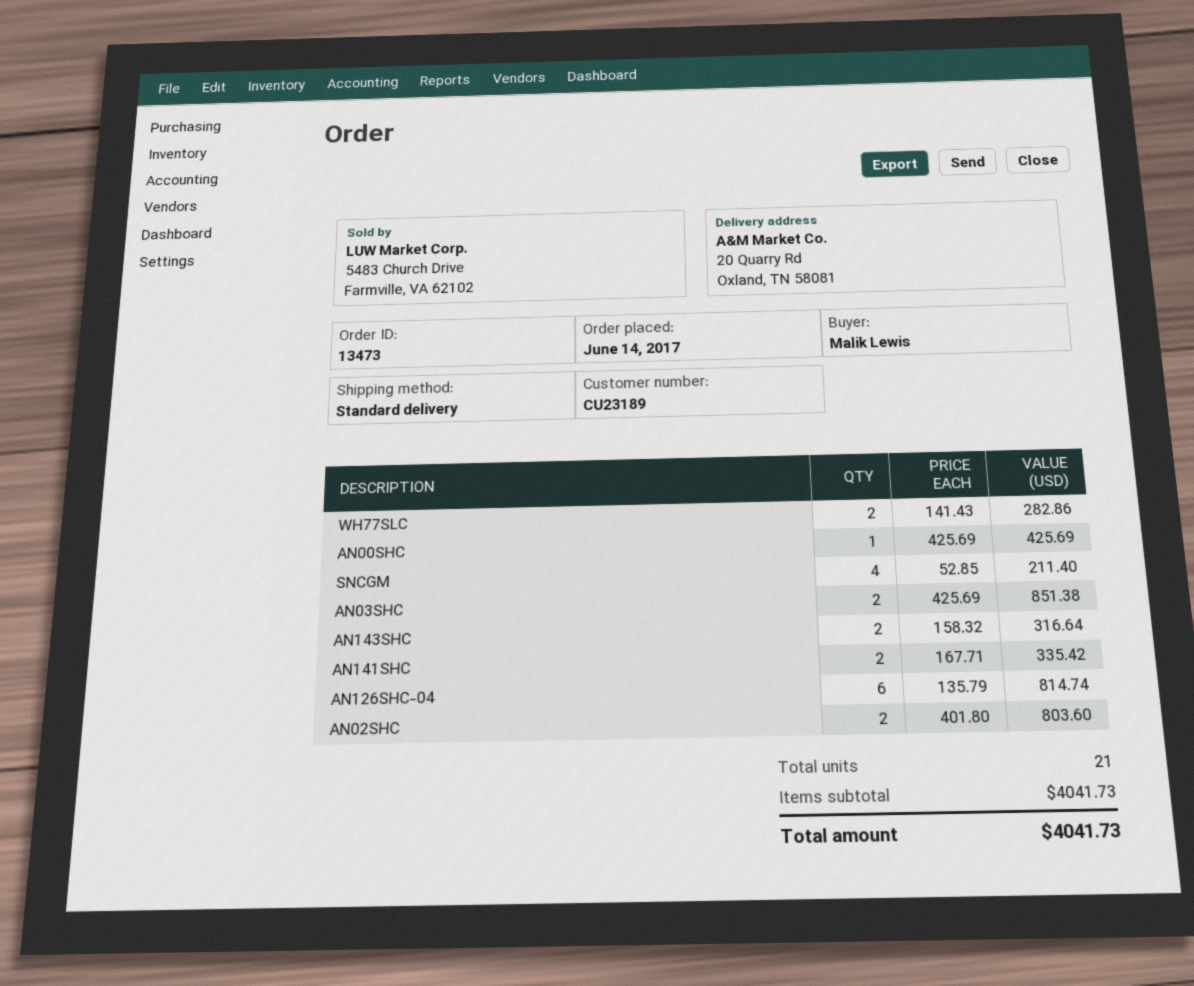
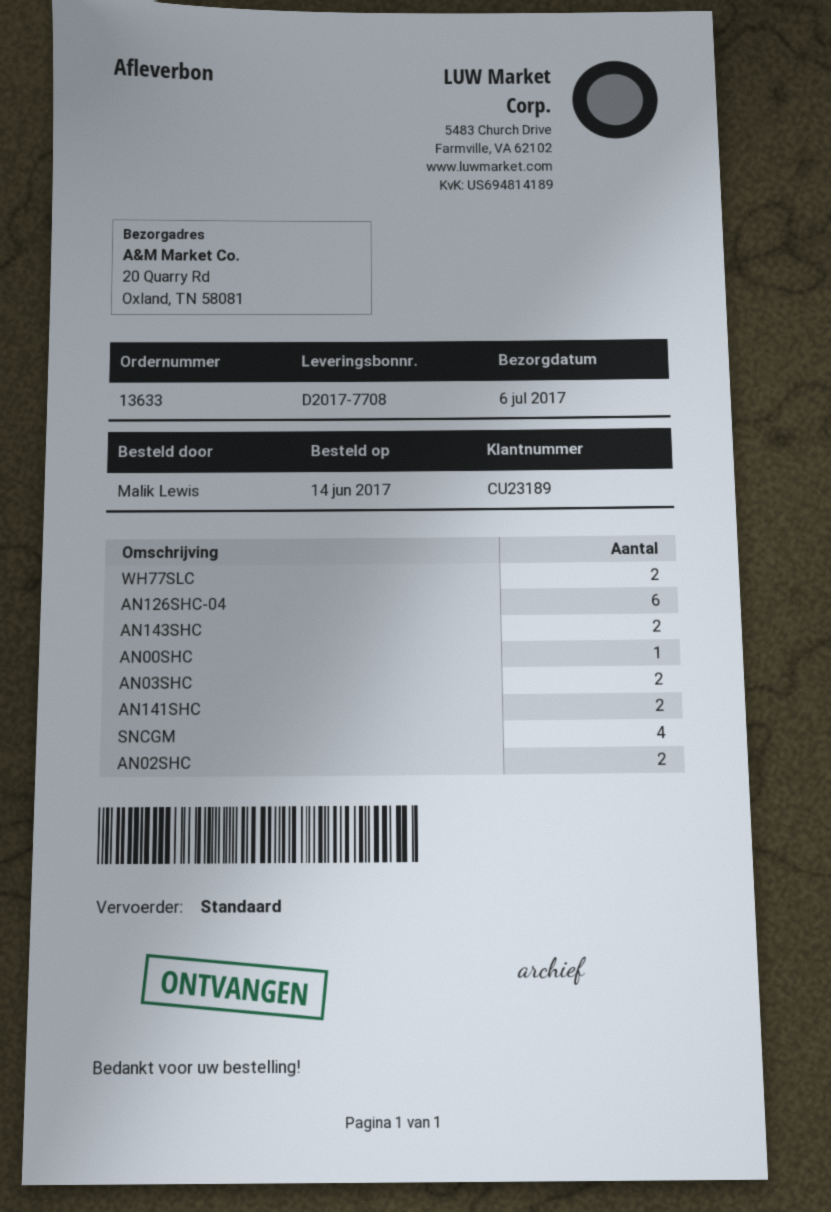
order number: 13473 -> 13633

